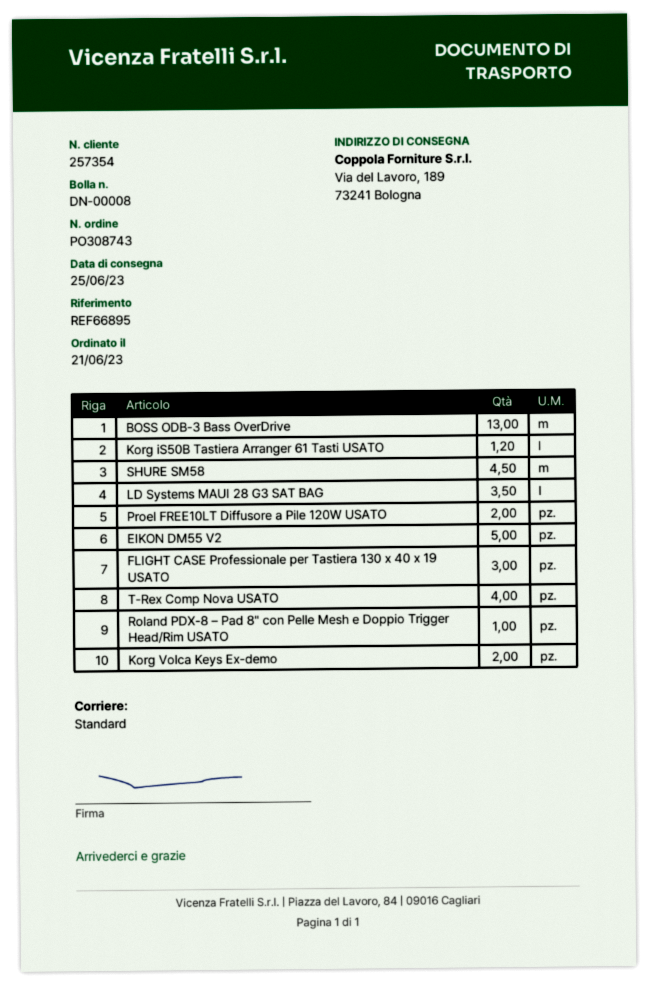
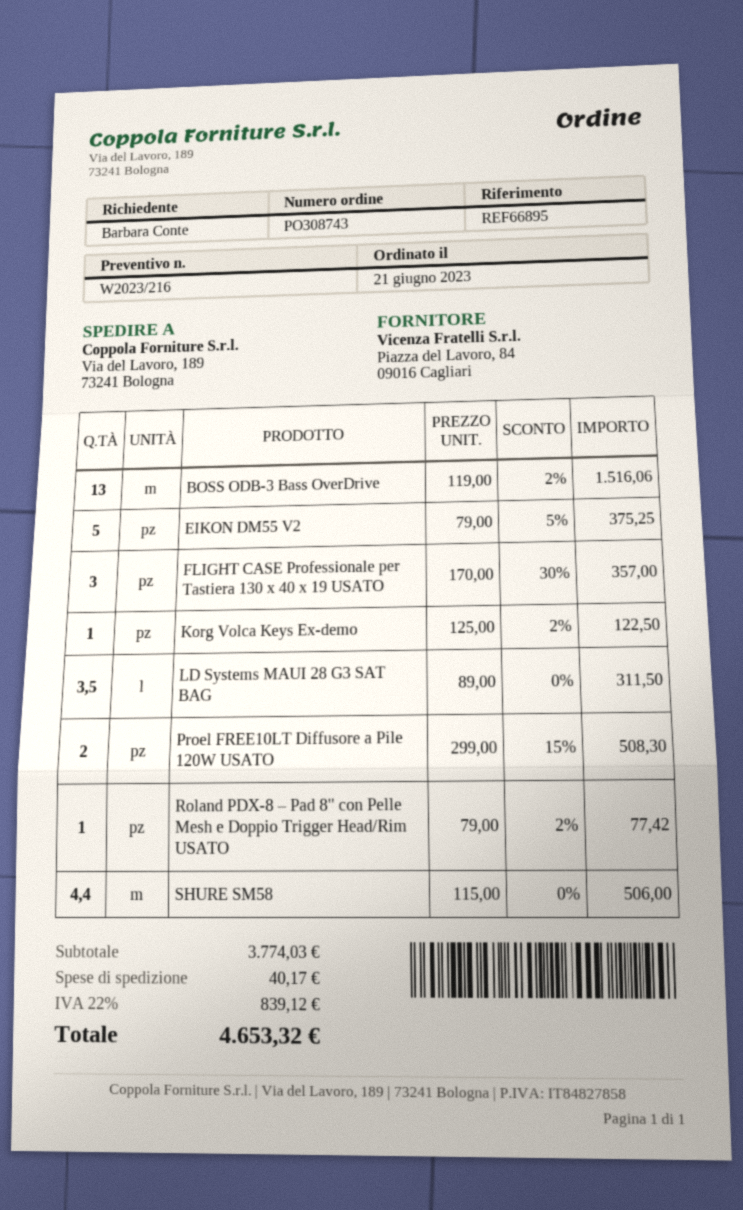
Korg iS50B Tastiera Arranger 61 Tasti USATO: 1.2 -> none
SHURE SM58: 4.5 -> 4.4
T-Rex Comp Nova USATO: 4 -> none
Korg Volca Keys Ex-demo: 2 -> 1

